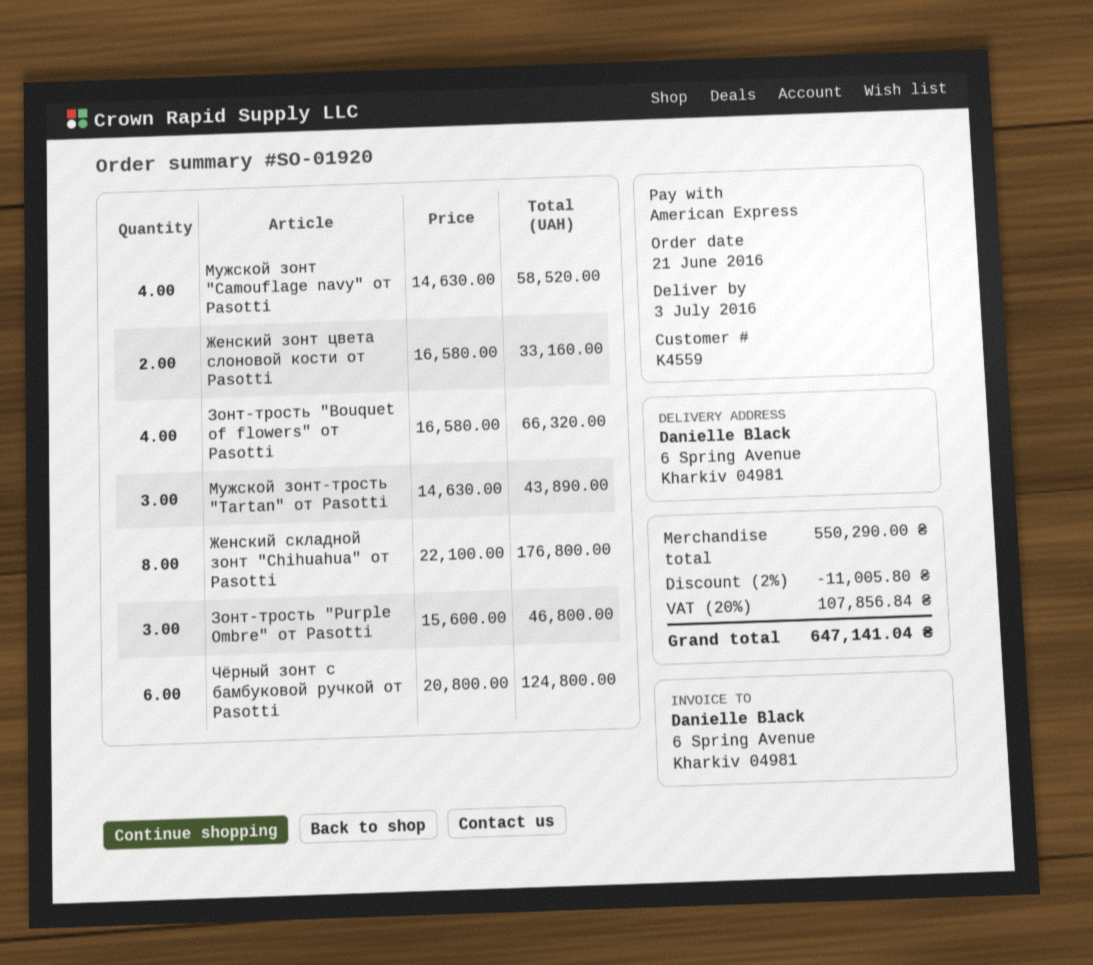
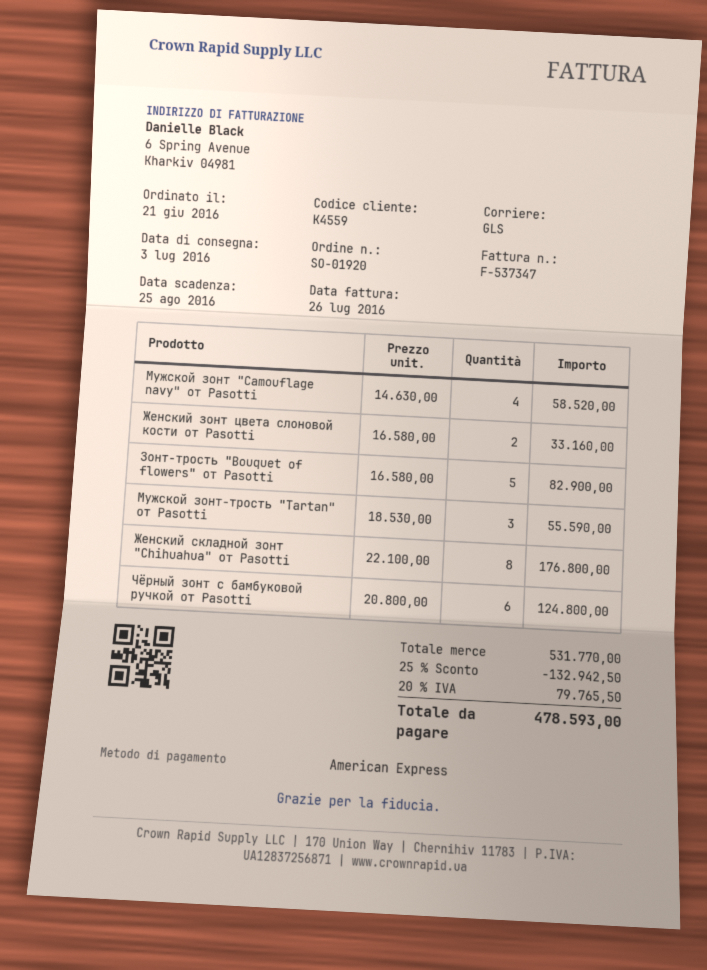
Зонт-трость "Bouquet of flowers" от Pasotti: 4 x 16580.00 = 66320.00 -> 5 x 16580.00 = 82900.00
Мужской зонт-трость "Tartan" от Pasotti: 3 x 14630.00 = 43890.00 -> 3 x 18530.00 = 55590.00
Зонт-трость "Purple Ombre" от Pasotti: 3 x 15600.00 = 46800.00 -> none
subtotal: 550290.00 -> 531770.00
discount: 2% = 11005.80 -> 25% = 132942.50
tax: 20% = 107856.84 -> 20% = 79765.50
total: 647141.04 -> 478593.00

